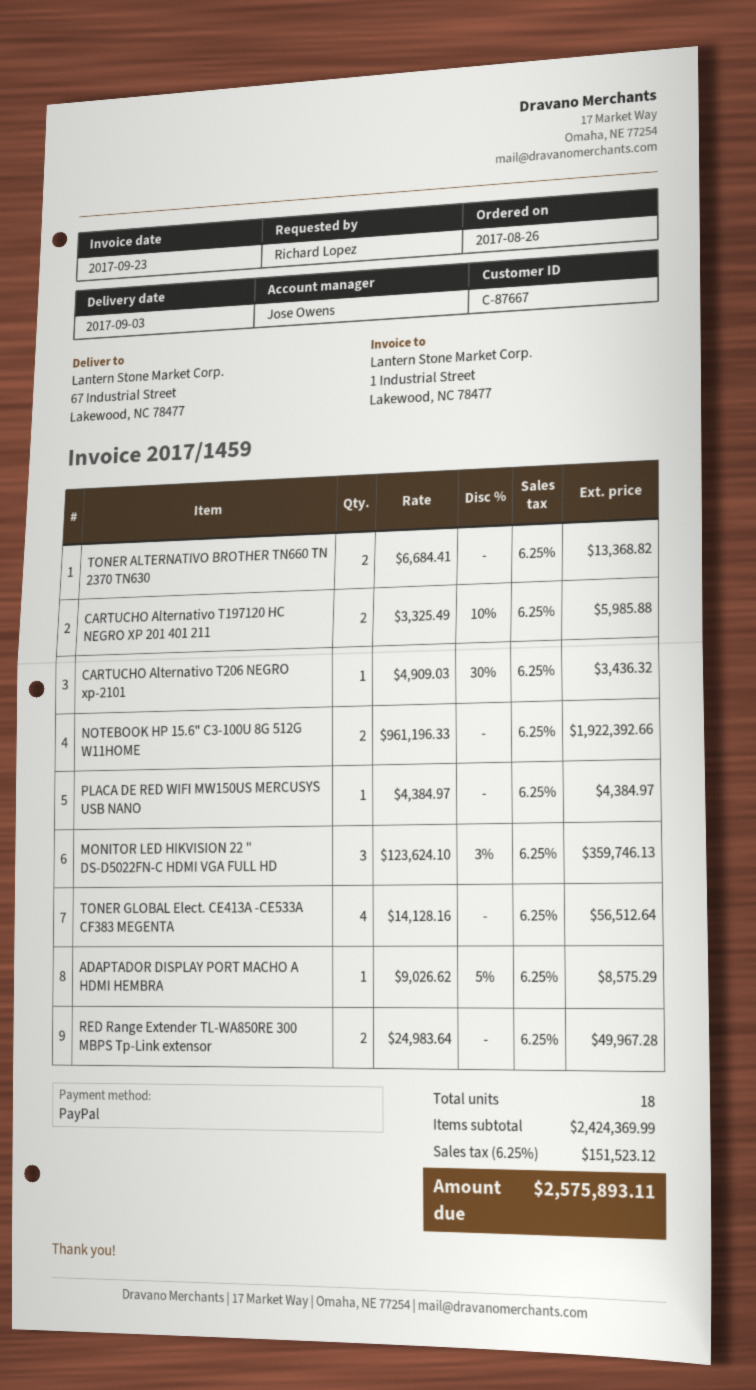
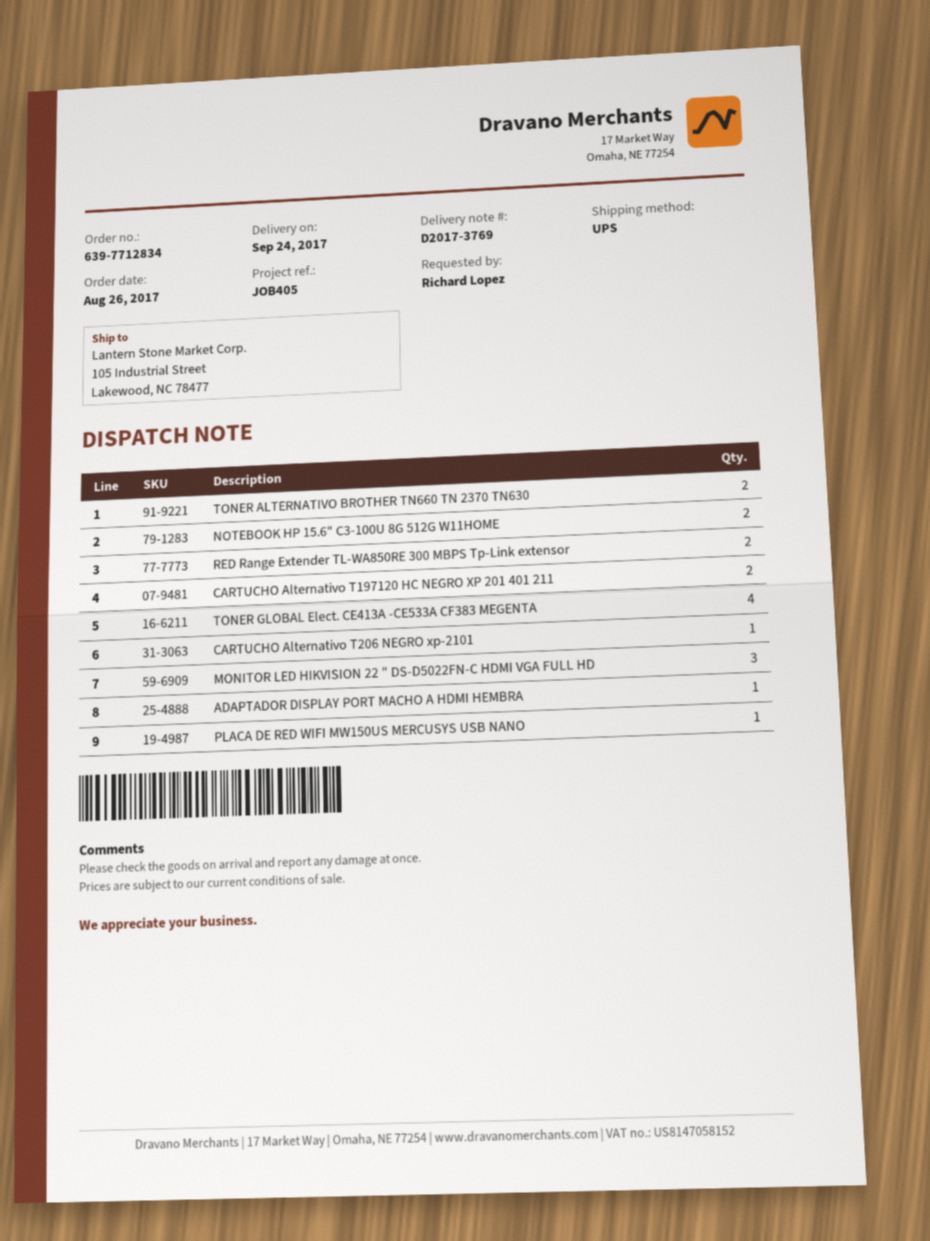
delivery date: 2017-09-03 -> 2017-09-24
ship to: 67 Industrial Street, Lakewood, NC 78477 -> 105 Industrial Street, Lakewood, NC 78477

